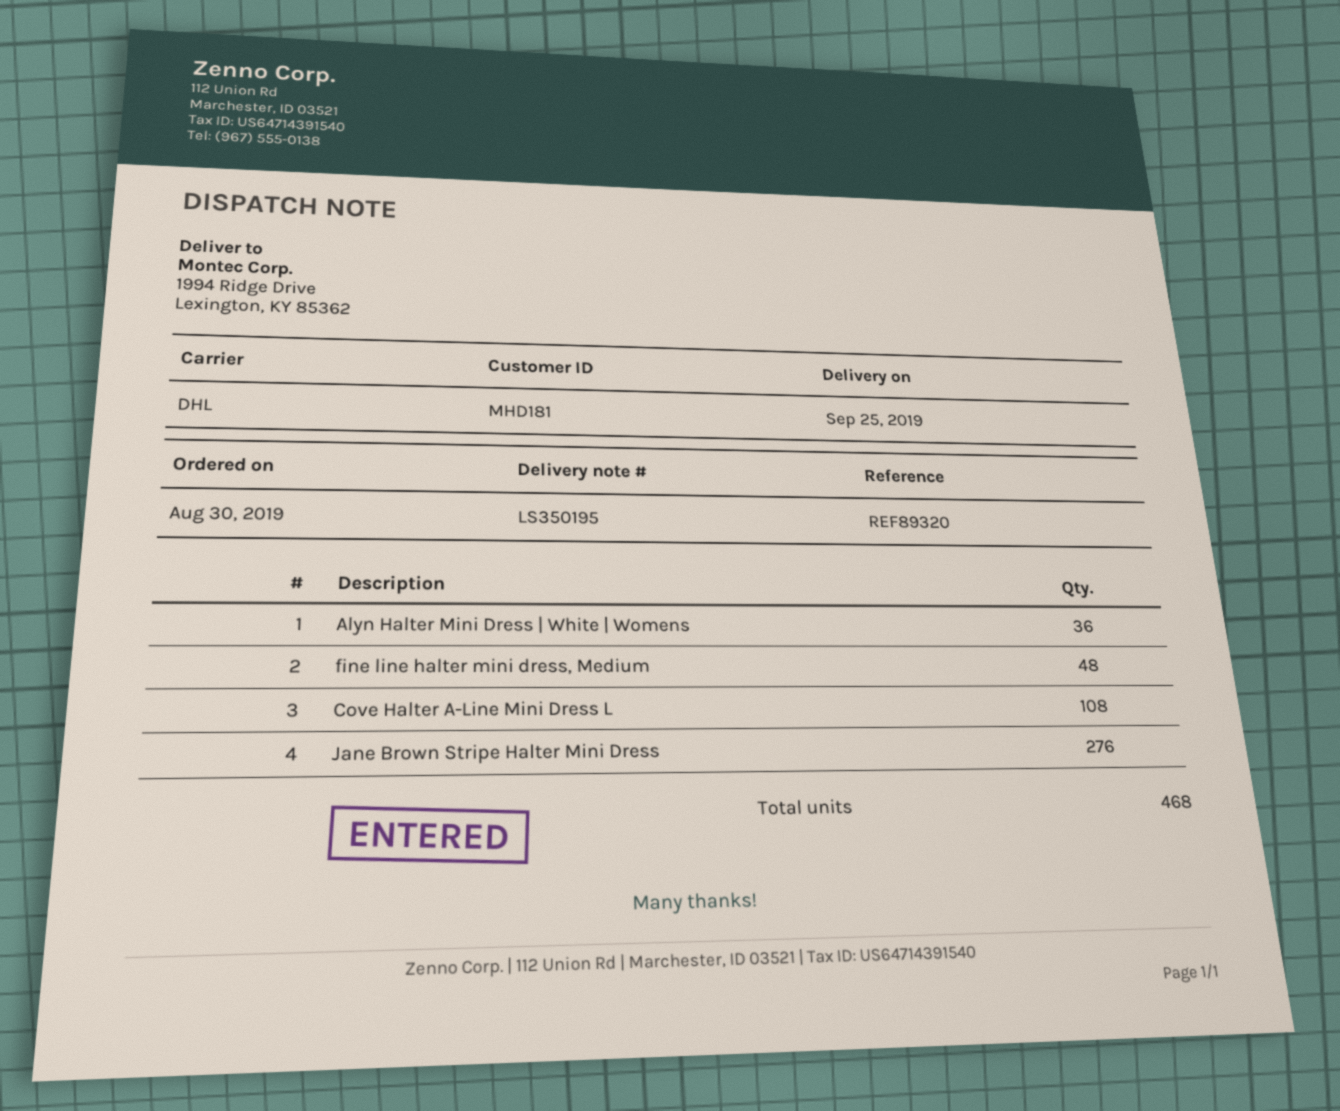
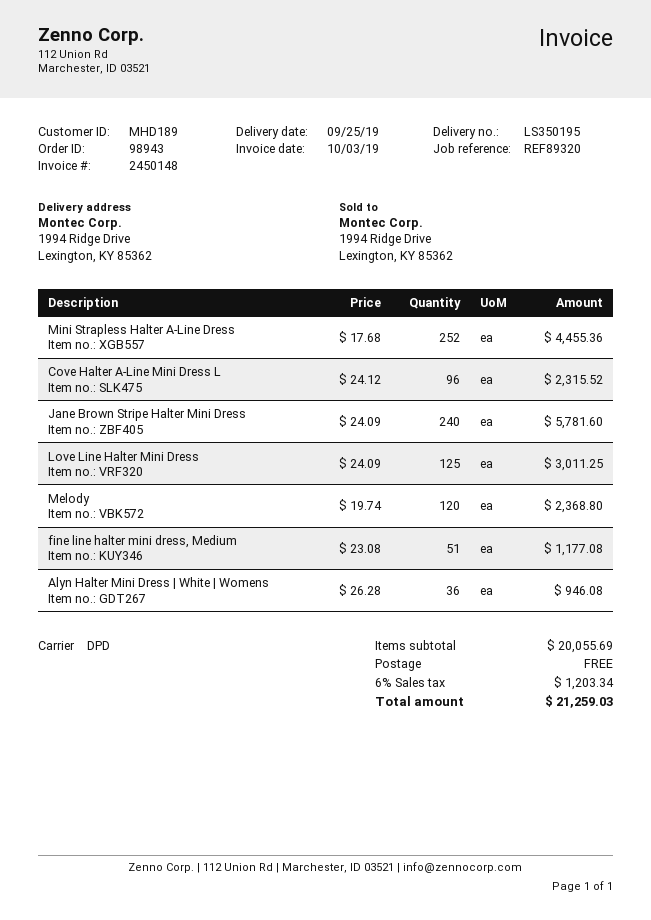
customer number: MHD181 -> MHD189
shipping method: DHL -> DPD
fine line halter mini dress, Medium: 48 -> 51
Cove Halter A-Line Mini Dress L: 108 -> 96
Jane Brown Stripe Halter Mini Dress: 276 -> 240
Mini Strapless Halter A-Line Dress: none -> 252
Love Line Halter Mini Dress: none -> 125
Melody: none -> 120

